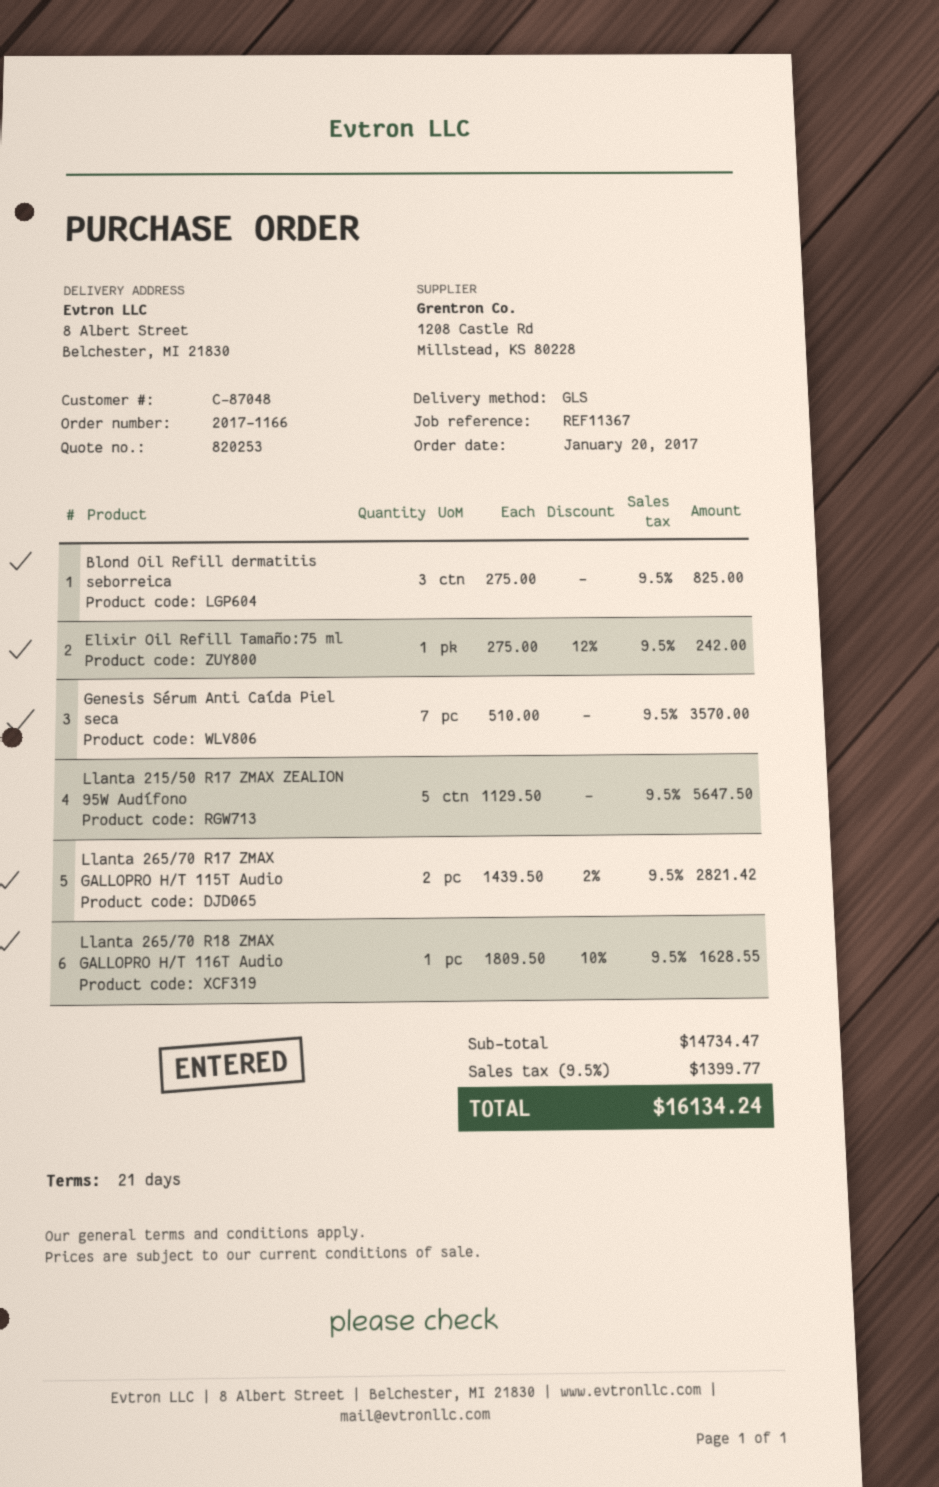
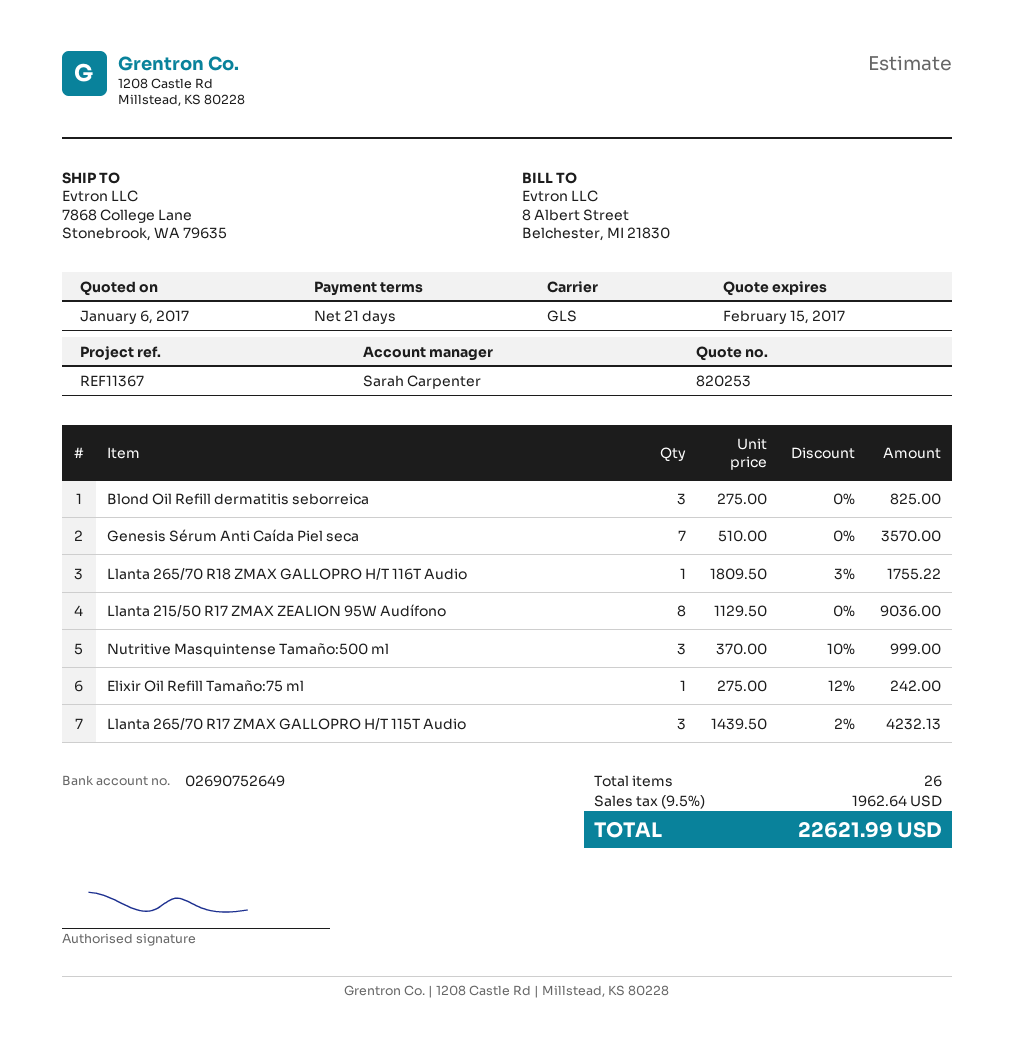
ship to: 8 Albert Street, Belchester, MI 21830 -> 7868 College Lane, Stonebrook, WA 79635
Llanta 215/50 R17 ZMAX ZEALION 95W Audífono: 5 x 1129.50 = 5647.50 -> 8 x 1129.50 = 9036.00
Llanta 265/70 R17 ZMAX GALLOPRO H/T 115T Audio: 2 x 1439.50 - 2% = 2821.42 -> 3 x 1439.50 - 2% = 4232.13
Llanta 265/70 R18 ZMAX GALLOPRO H/T 116T Audio: 1 x 1809.50 - 10% = 1628.55 -> 1 x 1809.50 - 3% = 1755.22
Nutritive Masquintense Tamaño:500 ml: none -> 3 x 370.00 - 10% = 999.00
tax: 9.5% = 1399.77 -> 9.5% = 1962.64
total: 16134.24 -> 22621.99

